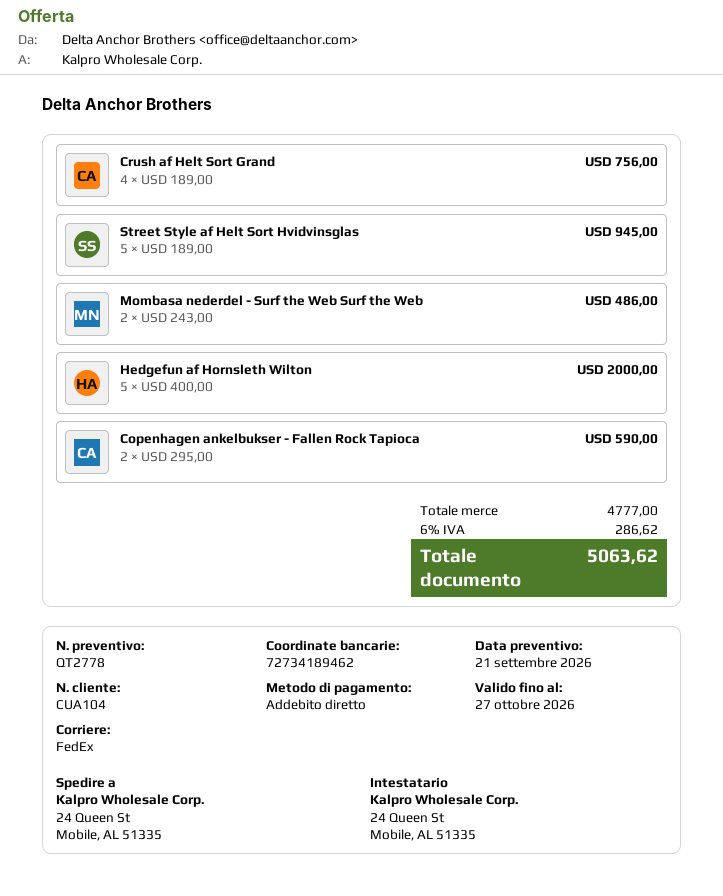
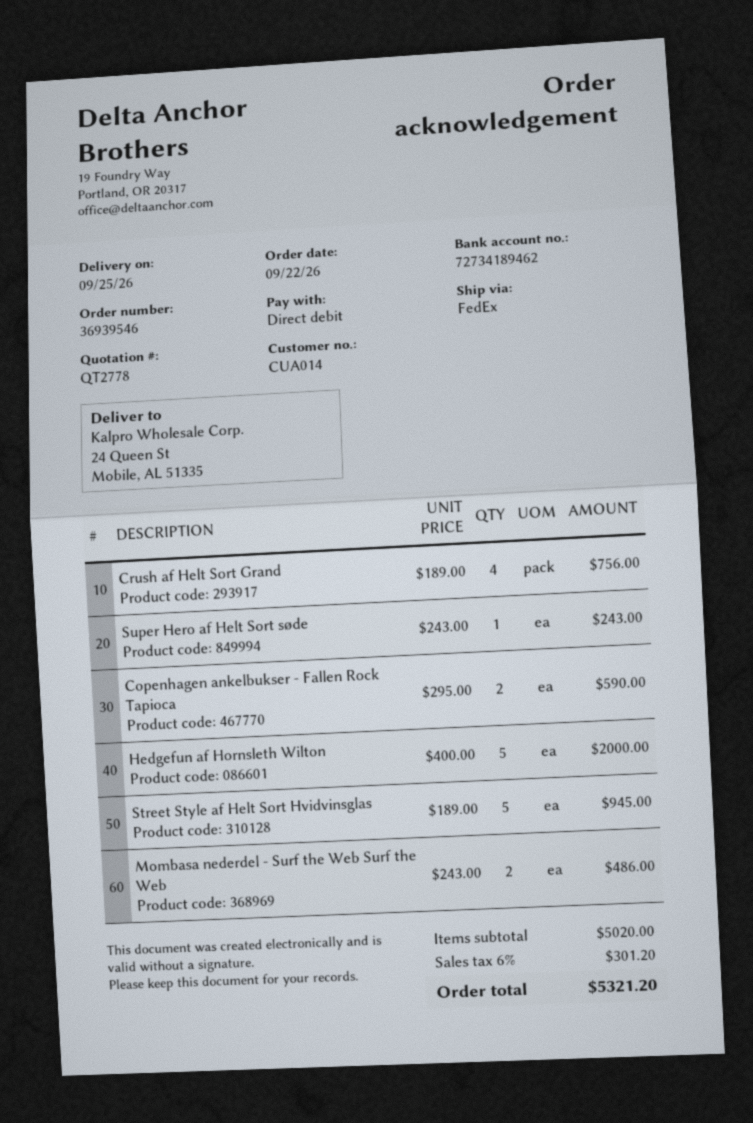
customer number: CUA104 -> CUA014
Super Hero af Helt Sort søde: none -> 1 x 243.00 = 243.00
subtotal: 4777.00 -> 5020.00
tax: 6% = 286.62 -> 6% = 301.20
total: 5063.62 -> 5321.20

